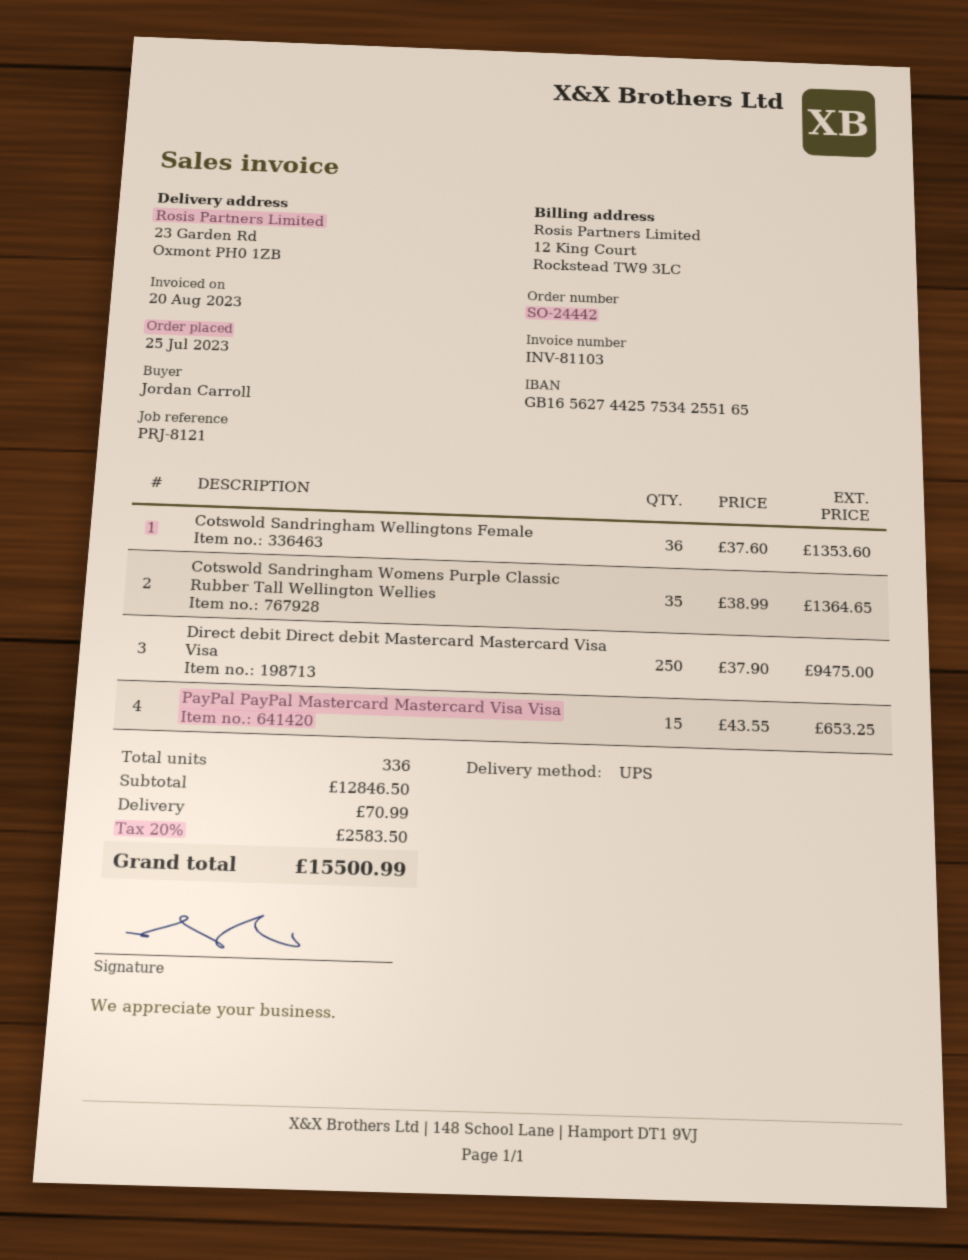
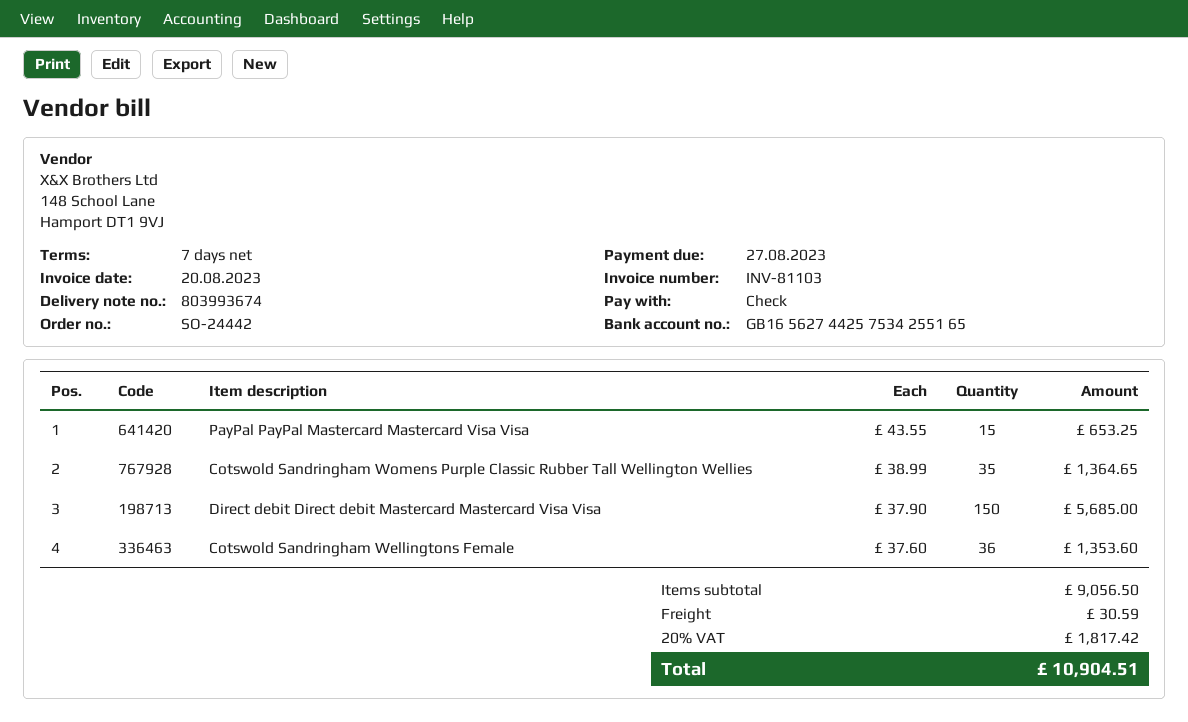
Direct debit Direct debit Mastercard Mastercard Visa Visa: 250 x 37.90 = 9475.00 -> 150 x 37.90 = 5685.00
subtotal: 12846.50 -> 9056.50
shipping: 70.99 -> 30.59
tax: 20% = 2583.50 -> 20% = 1817.42
total: 15500.99 -> 10904.51

